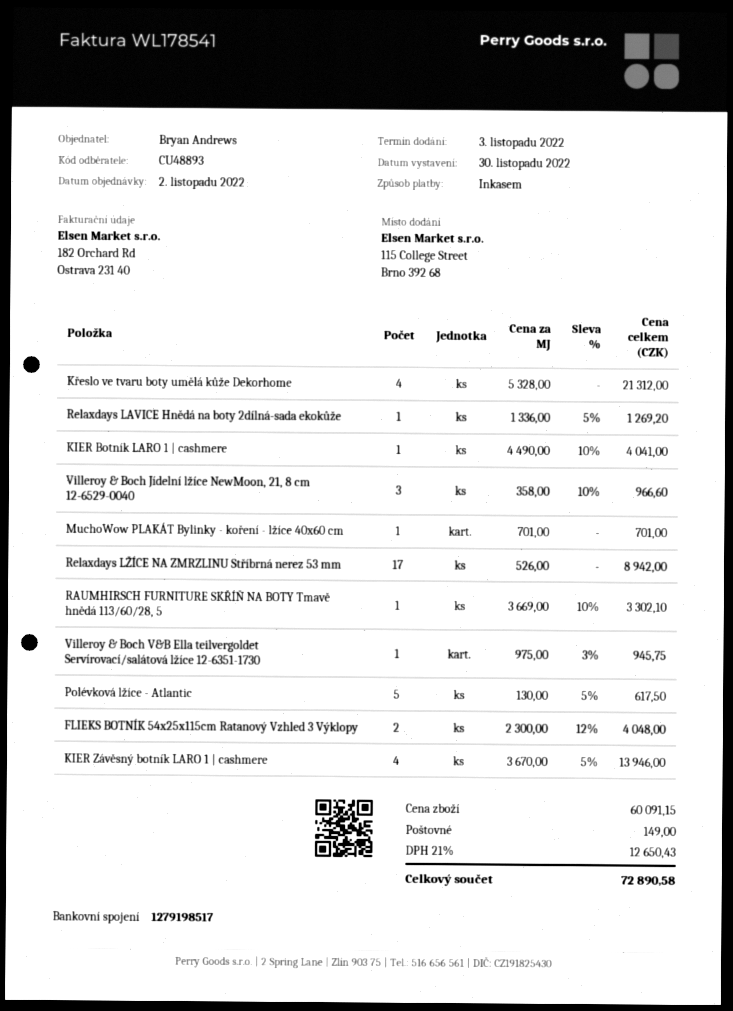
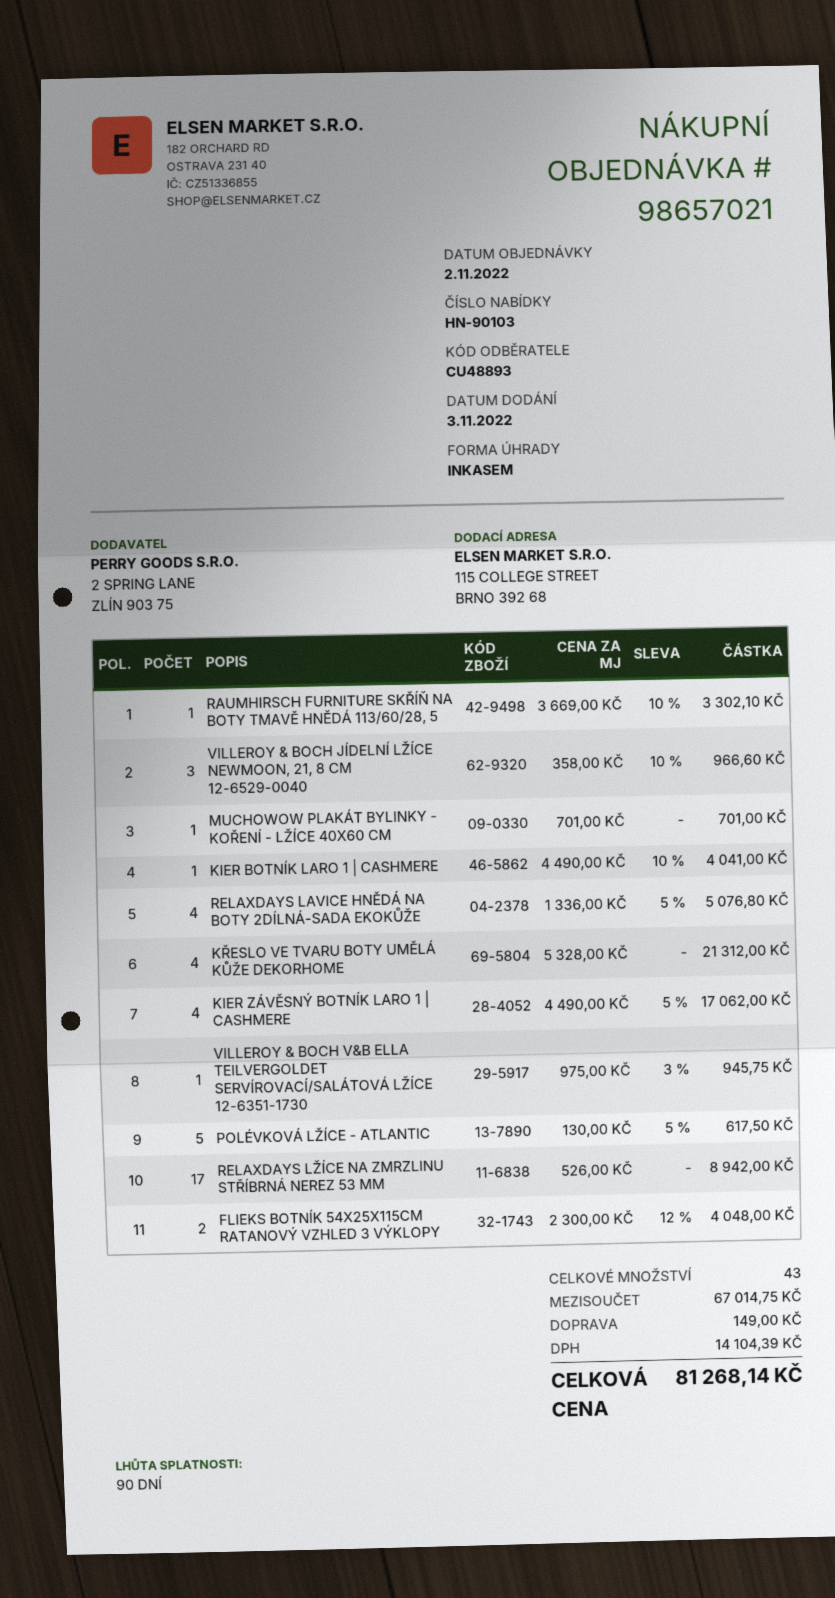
Relaxdays LAVICE Hnědá na boty 2dílná-sada ekokůže: 1 x 1336.00 - 5% = 1269.20 -> 4 x 1336.00 - 5% = 5076.80
KIER Závěsný botník LARO 1 | cashmere: 4 x 3670.00 - 5% = 13946.00 -> 4 x 4490.00 - 5% = 17062.00
subtotal: 60091.15 -> 67014.75
tax: 12650.43 -> 14104.39
total: 72890.58 -> 81268.14

